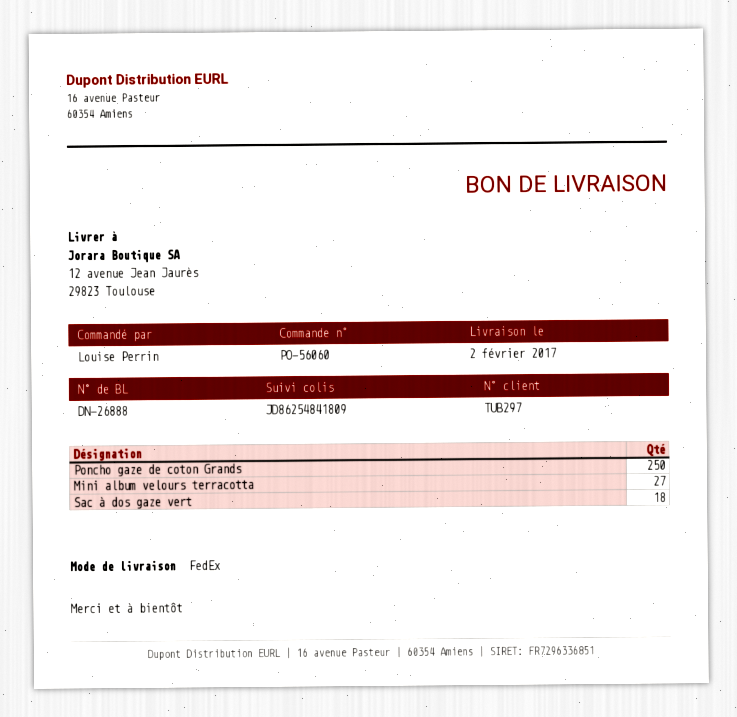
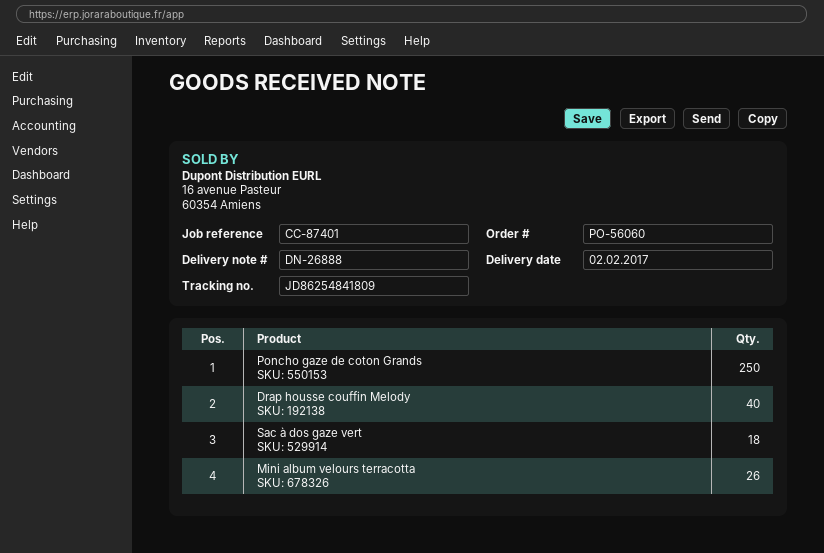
Mini album velours terracotta: 27 -> 26
Drap housse couffin Melody: none -> 40

